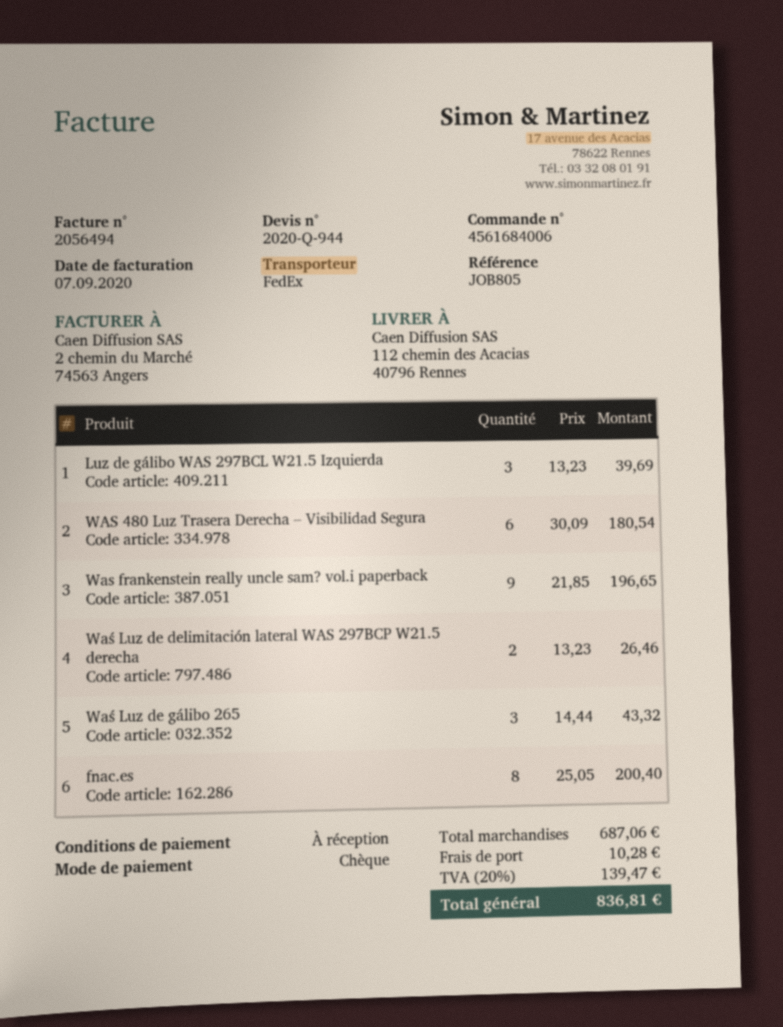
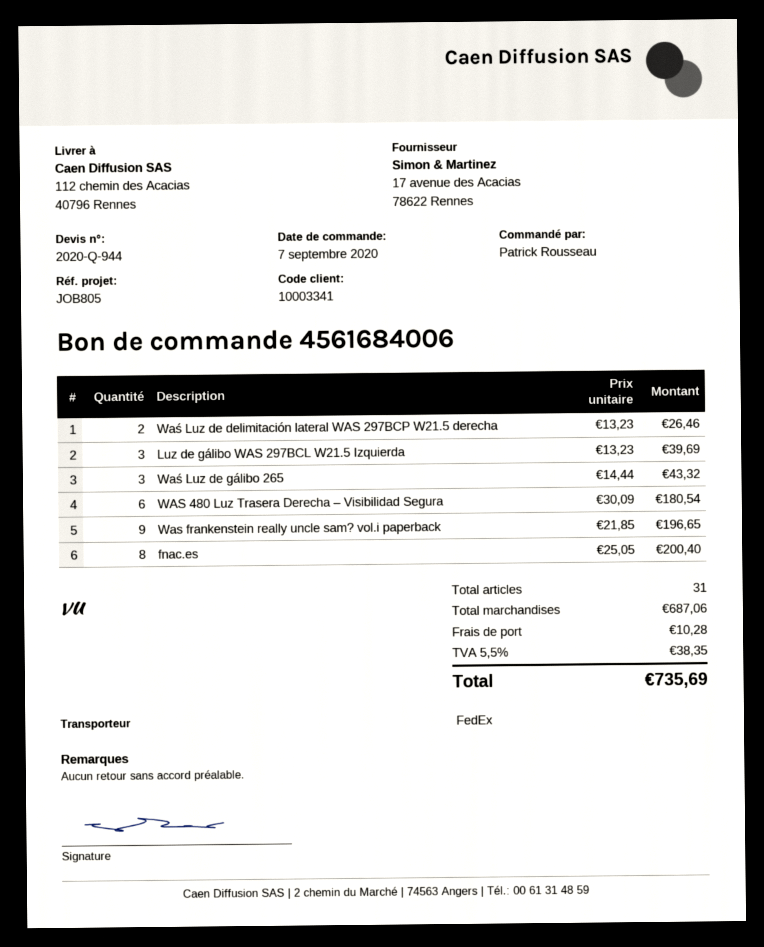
tax: 20% = 139.47 -> 5.5% = 38.35
total: 836.81 -> 735.69

